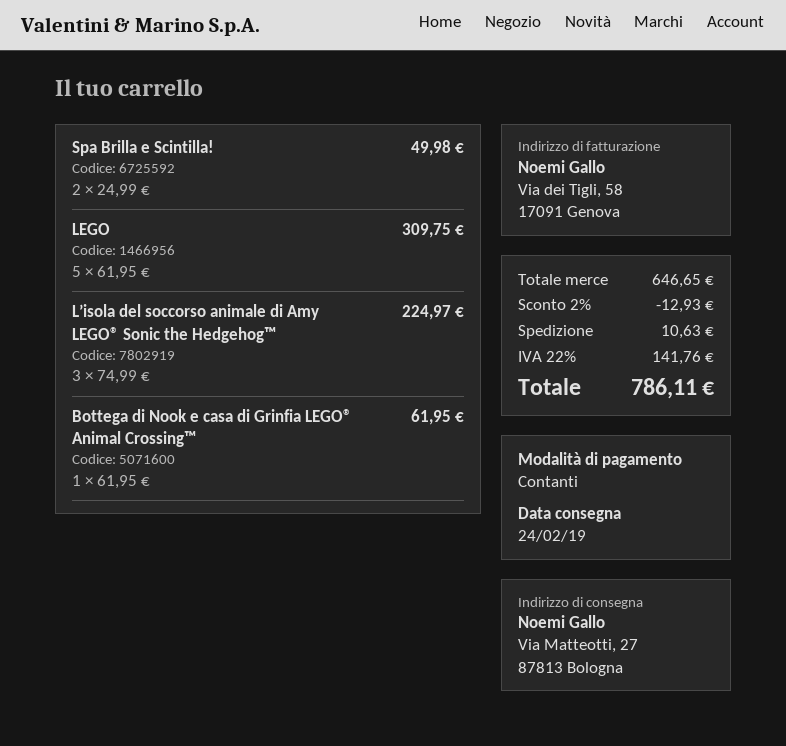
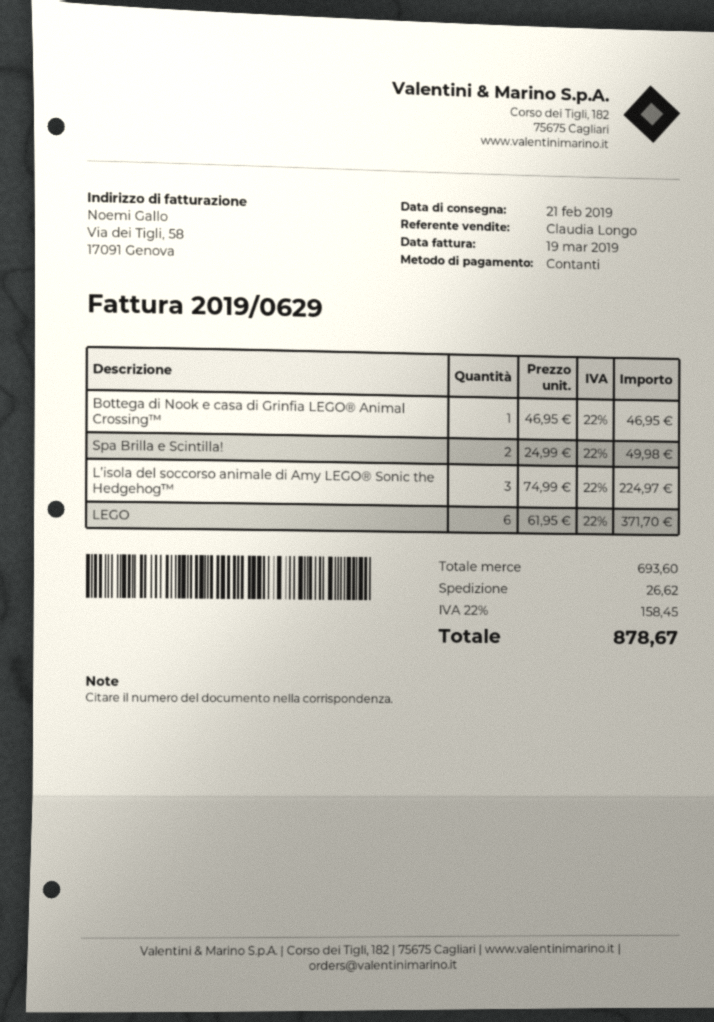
delivery date: 2019-02-24 -> 2019-02-21
LEGO: 5 x 61.95 = 309.75 -> 6 x 61.95 = 371.70
Bottega di Nook e casa di Grinfia LEGO® Animal Crossing™: 1 x 61.95 = 61.95 -> 1 x 46.95 = 46.95
subtotal: 646.65 -> 693.60
discount: 2% = 12.93 -> none
shipping: 10.63 -> 26.62
tax: 22% = 141.76 -> 22% = 158.45
total: 786.11 -> 878.67

